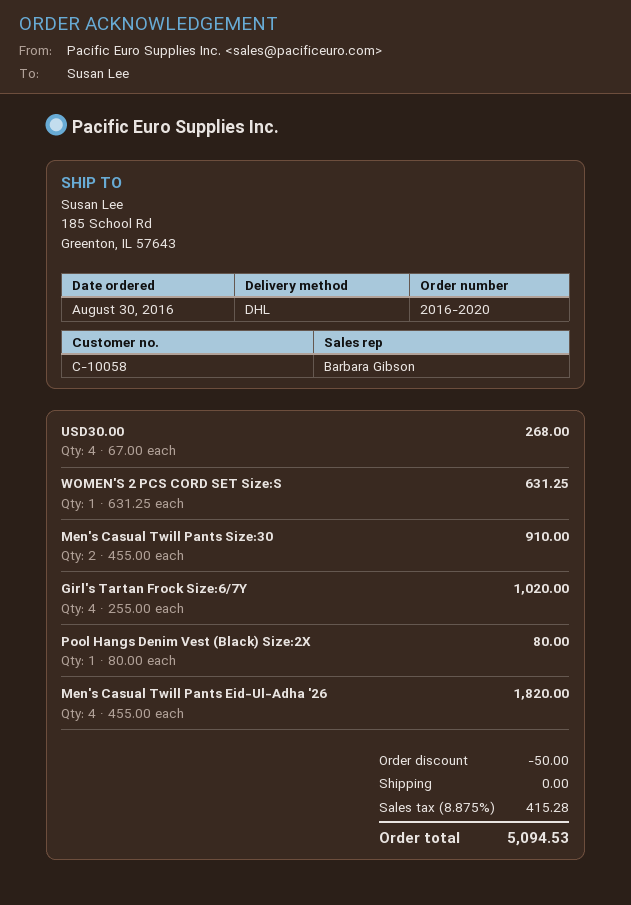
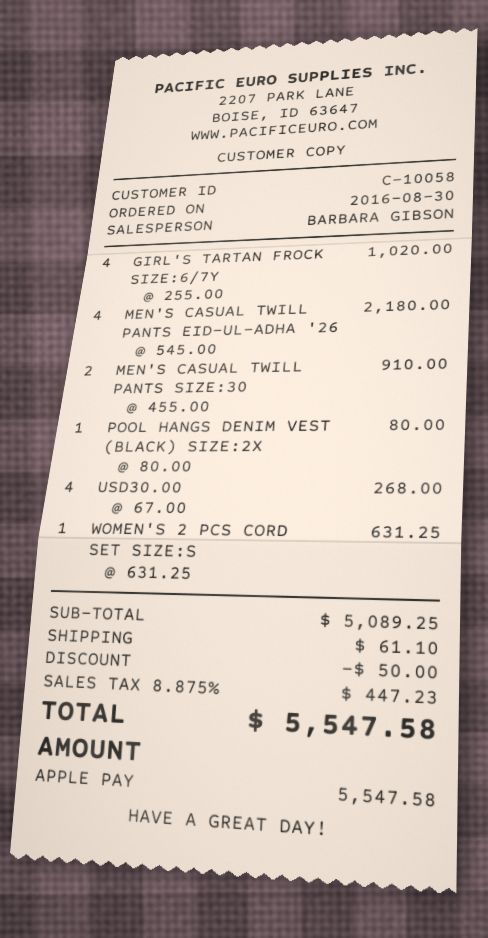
Men's Casual Twill Pants Eid-Ul-Adha '26: 4 x 455.00 = 1820.00 -> 4 x 545.00 = 2180.00
shipping: 0.00 -> 61.10
tax: 8.875% = 415.28 -> 8.875% = 447.23
total: 5094.53 -> 5547.58

